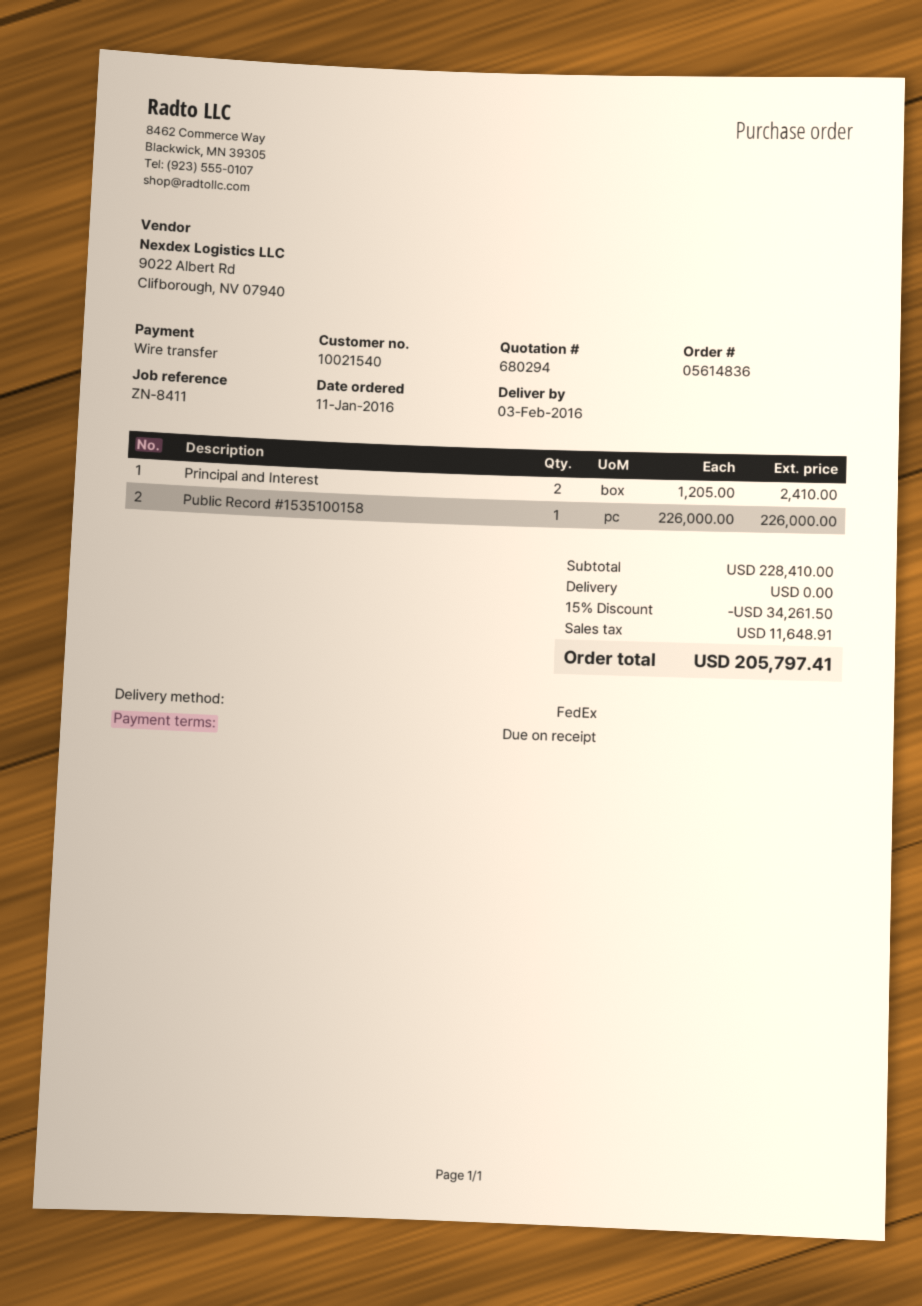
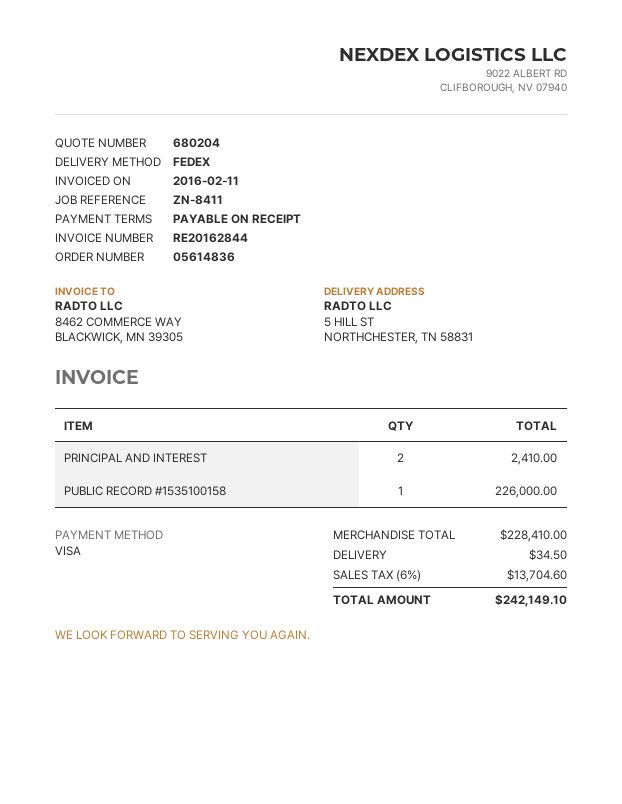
quote number: 680294 -> 680204
payment method: bank transfer -> Visa
discount: 15% = 34261.50 -> none
shipping: 0.00 -> 34.50
tax: 11648.91 -> 13704.60
total: 205797.41 -> 242149.10

